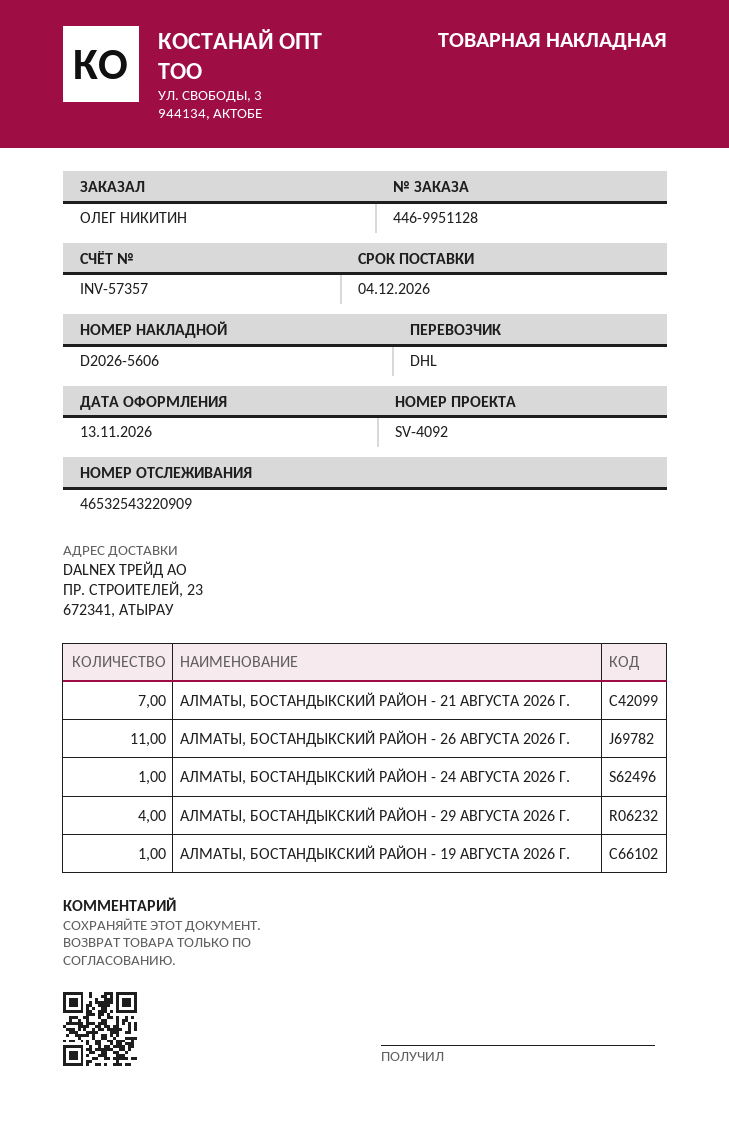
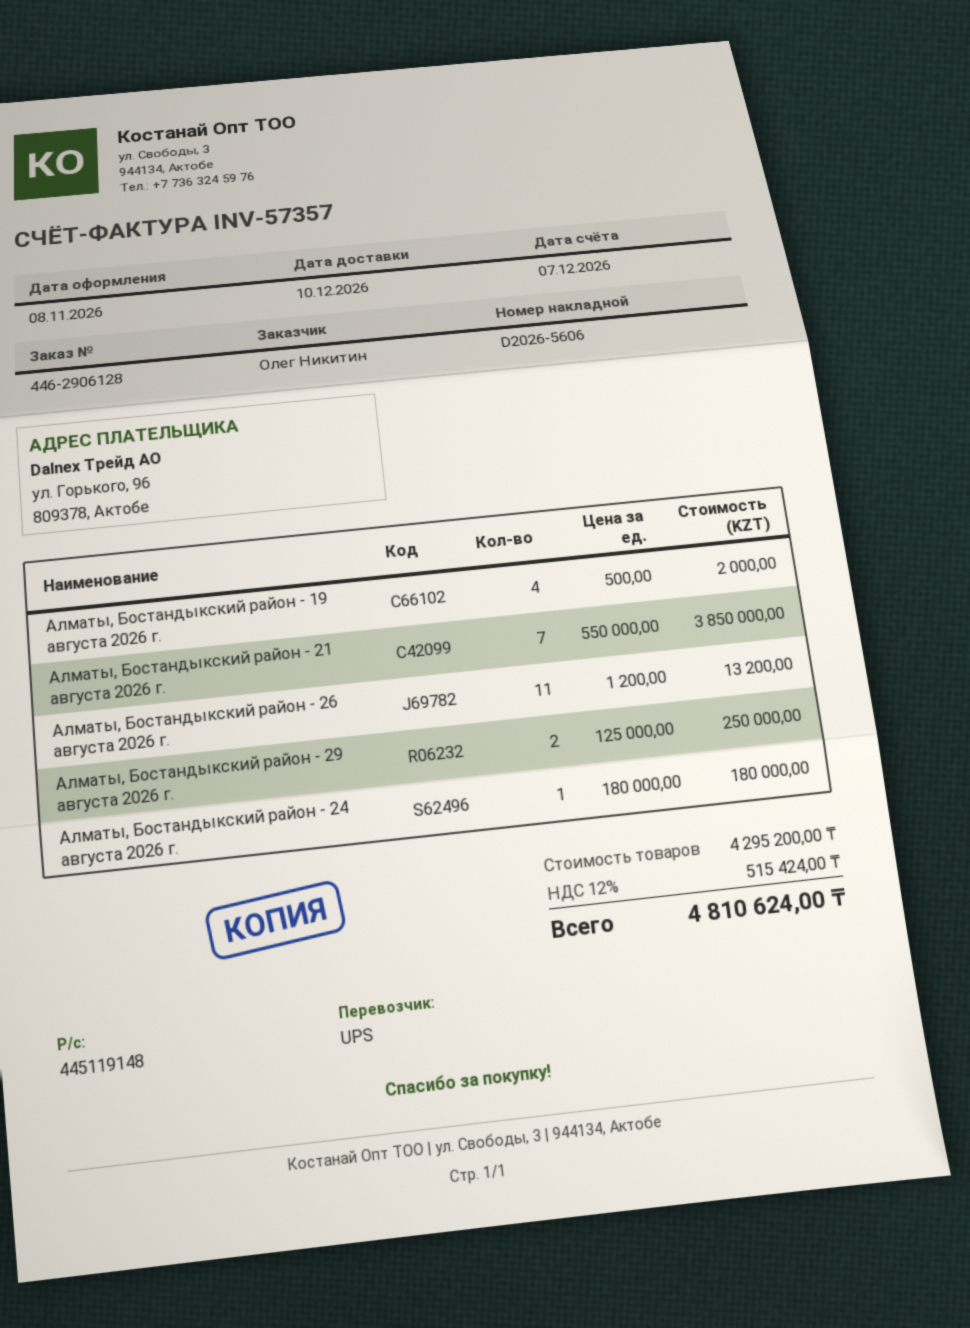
order number: 446-9951128 -> 446-2906128
order date: 2026-11-13 -> 2026-11-08
delivery date: 2026-12-04 -> 2026-12-10
shipping method: DHL -> UPS
АЛМАТЫ, БОСТАНДЫКСКИЙ РАЙОН - 29 АВГУСТА 2026 Г.: 4 -> 2
АЛМАТЫ, БОСТАНДЫКСКИЙ РАЙОН - 19 АВГУСТА 2026 Г.: 1 -> 4

